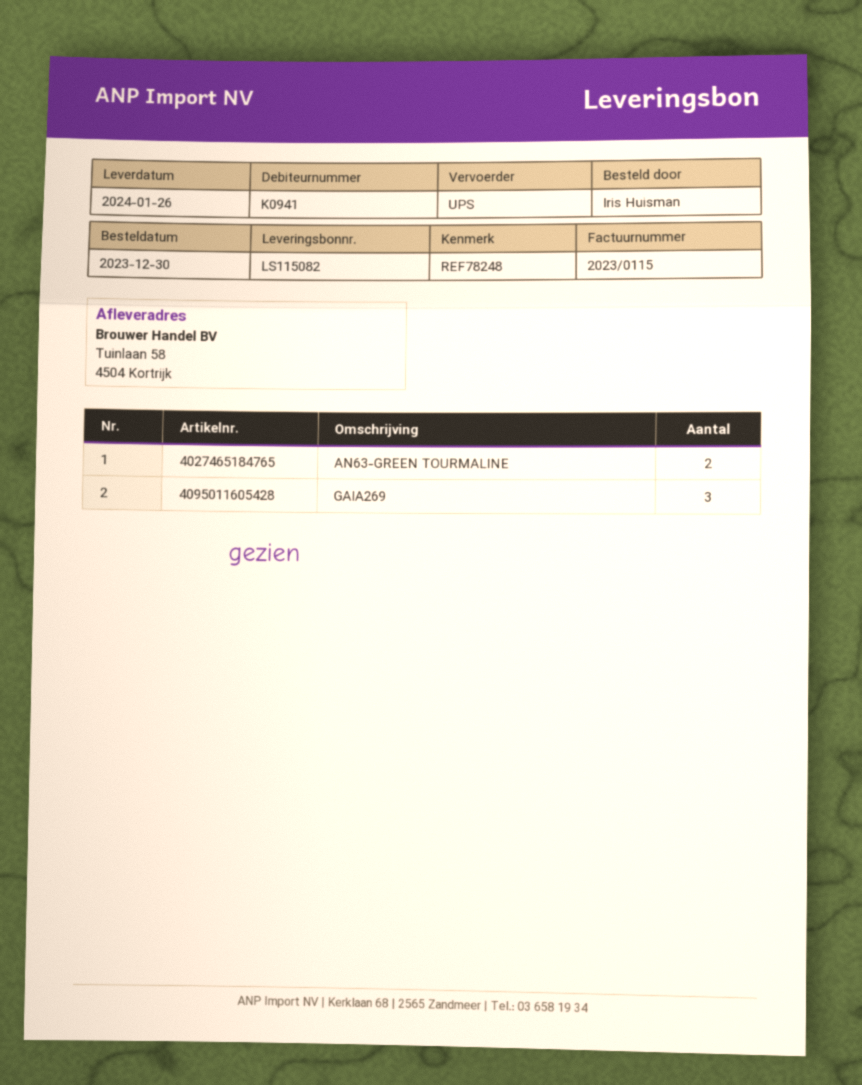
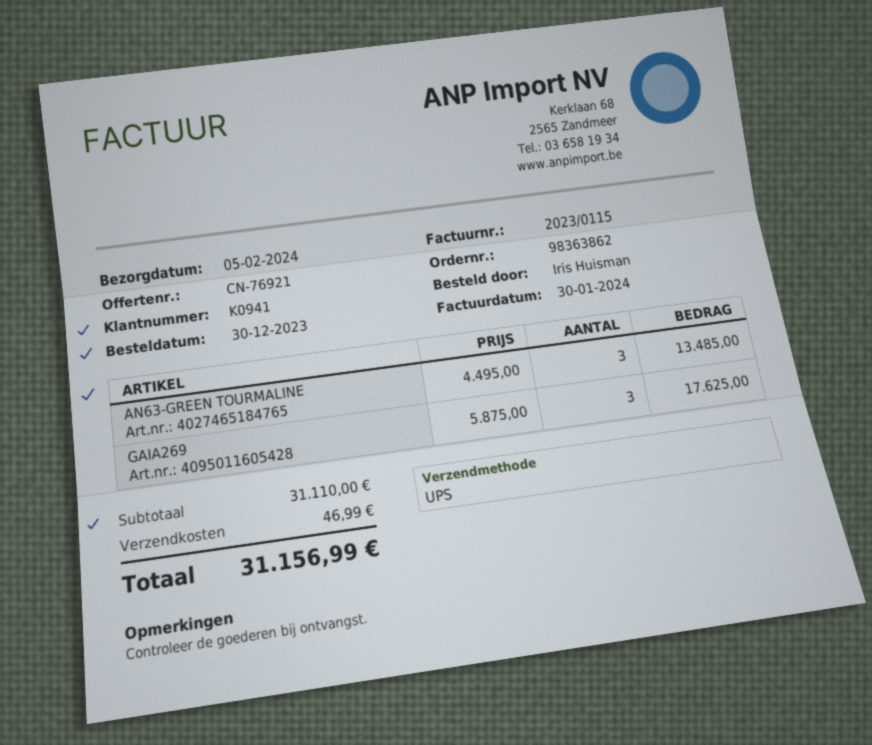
delivery date: 2024-01-26 -> 2024-02-05
AN63-GREEN TOURMALINE: 2 -> 3

